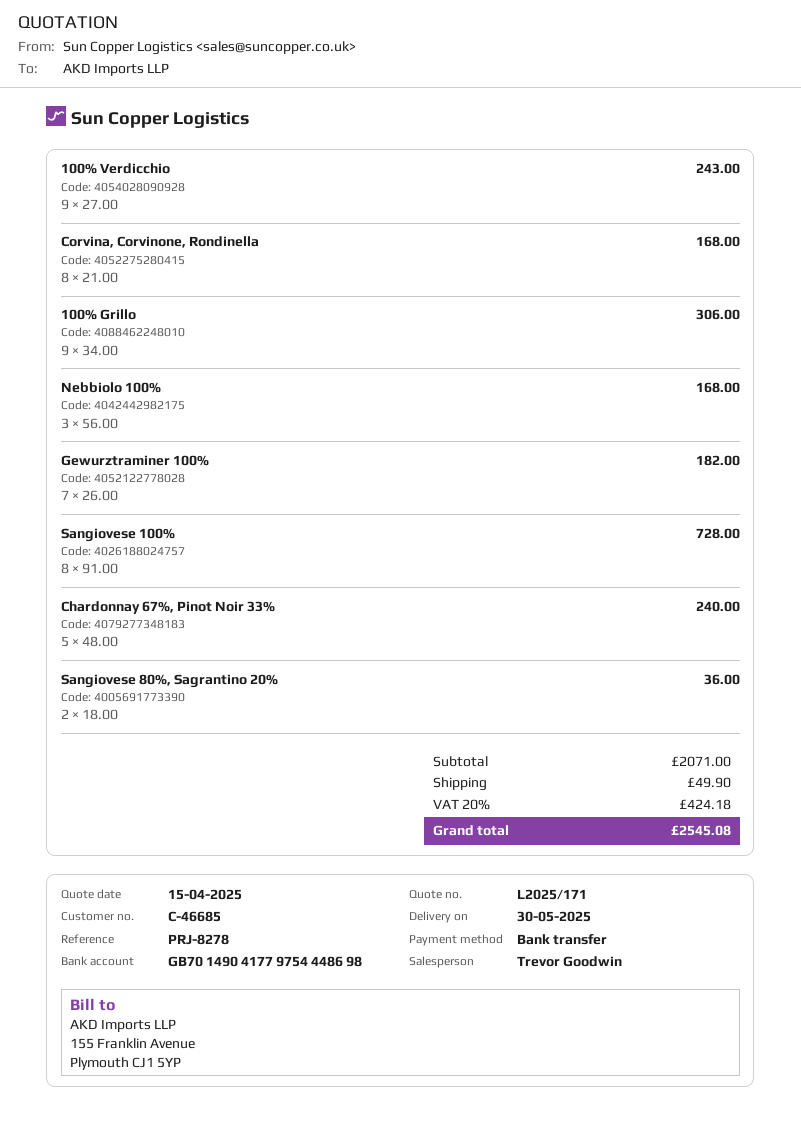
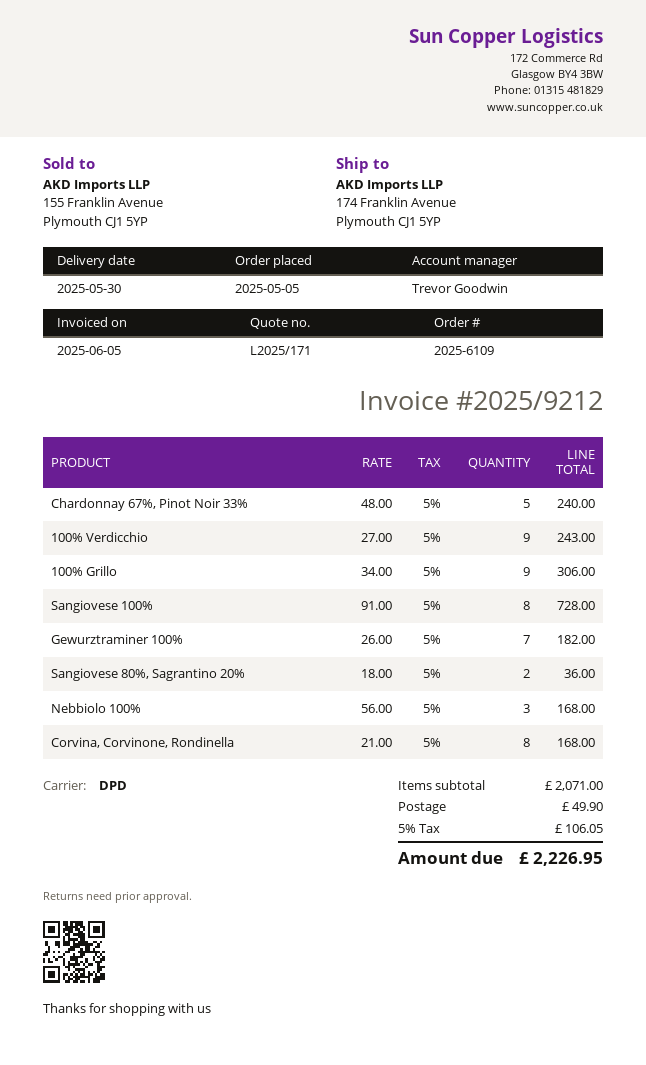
tax: 20% = 424.18 -> 5% = 106.05
total: 2545.08 -> 2226.95

